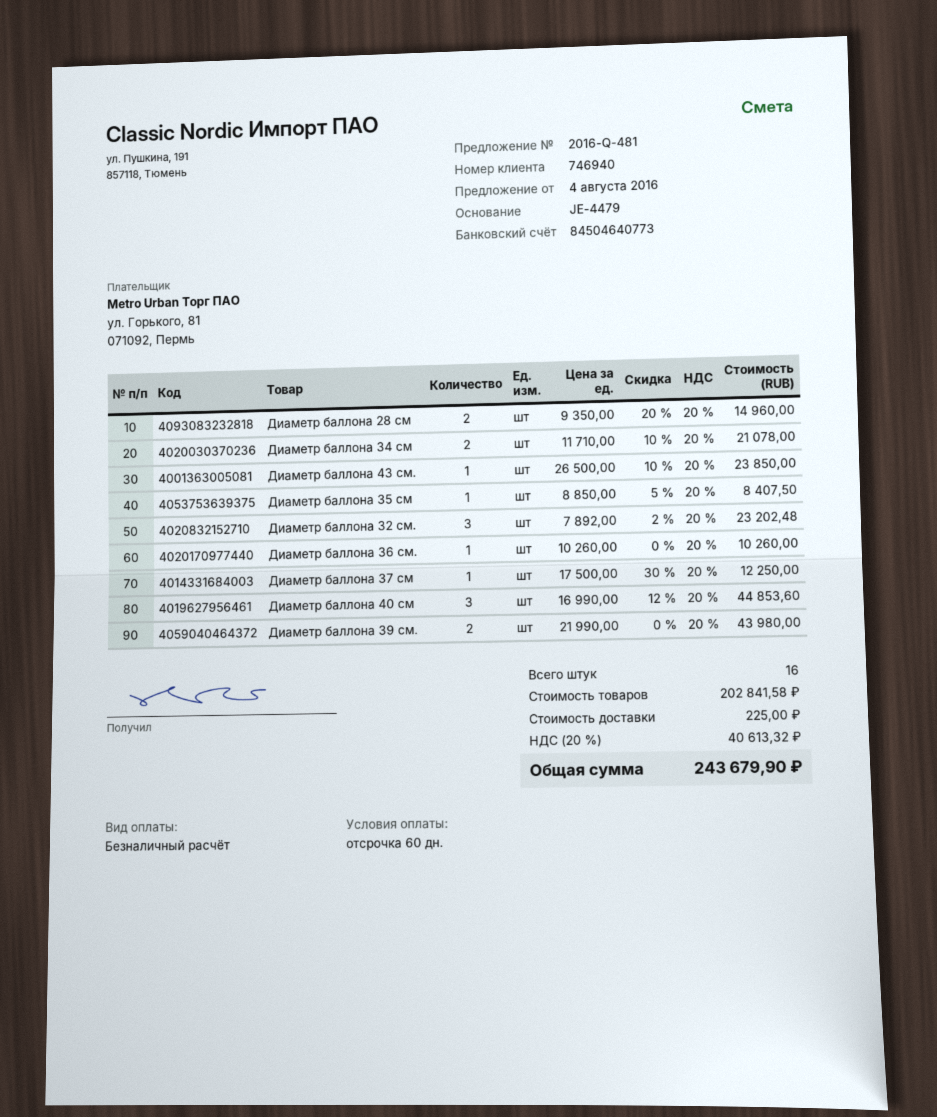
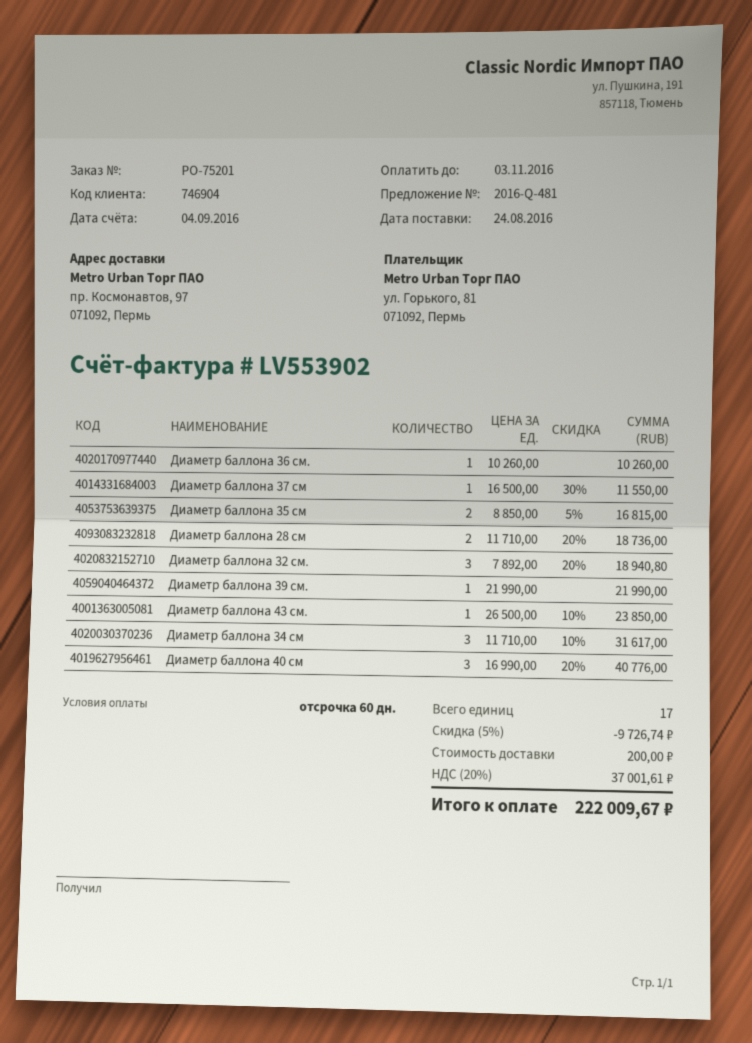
customer number: 746940 -> 746904
Диаметр баллона 28 см: 2 x 9350.00 - 20% = 14960.00 -> 2 x 11710.00 - 20% = 18736.00
Диаметр баллона 34 см: 2 x 11710.00 - 10% = 21078.00 -> 3 x 11710.00 - 10% = 31617.00
Диаметр баллона 35 см: 1 x 8850.00 - 5% = 8407.50 -> 2 x 8850.00 - 5% = 16815.00
Диаметр баллона 32 см.: 3 x 7892.00 - 2% = 23202.48 -> 3 x 7892.00 - 20% = 18940.80
Диаметр баллона 37 см: 1 x 17500.00 - 30% = 12250.00 -> 1 x 16500.00 - 30% = 11550.00
Диаметр баллона 40 см: 3 x 16990.00 - 12% = 44853.60 -> 3 x 16990.00 - 20% = 40776.00
Диаметр баллона 39 см.: 2 x 21990.00 = 43980.00 -> 1 x 21990.00 = 21990.00
total quantity: 16 -> 17
discount: none -> 5% = 9726.74
shipping: 225.00 -> 200.00
tax: 20% = 40613.32 -> 20% = 37001.61
total: 243679.90 -> 222009.67

